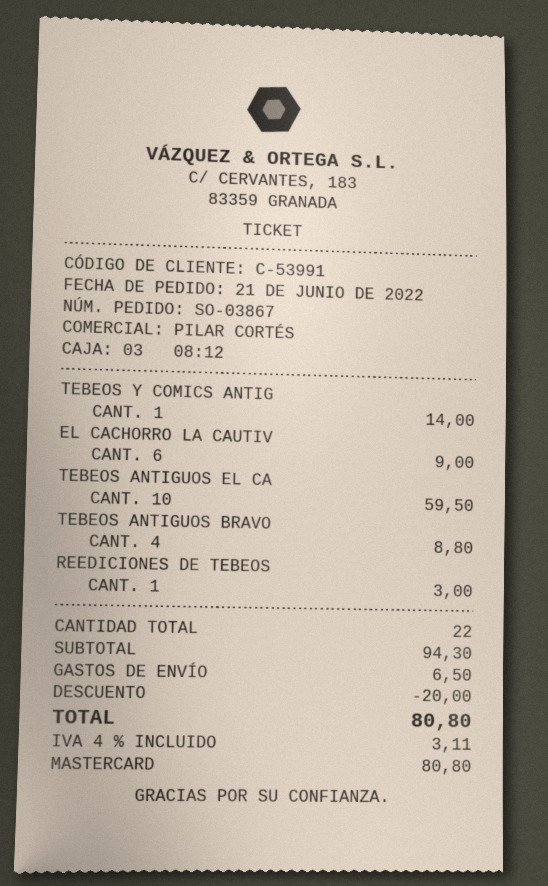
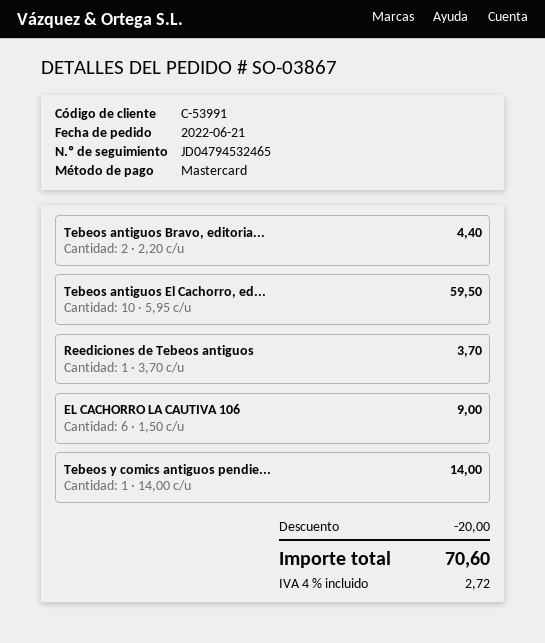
TEBEOS ANTIGUOS BRAVO: 4 for 8.80 -> 2 for 4.40
REEDICIONES DE TEBEOS: 1 for 3.00 -> 1 for 3.70
shipping: 6.50 -> none
tax: 4% = 3.11 -> 4% = 2.72
total: 80.80 -> 70.60

